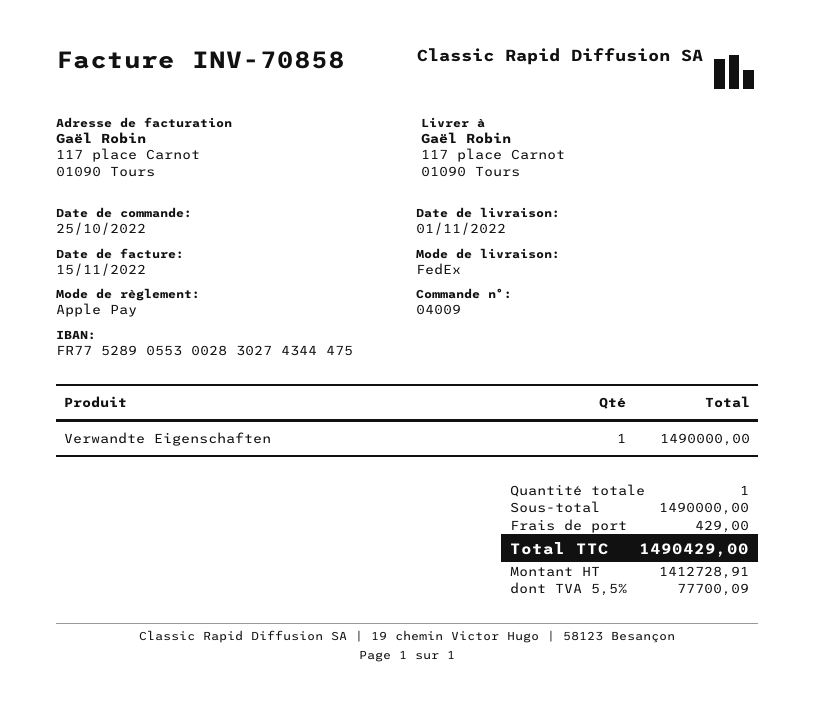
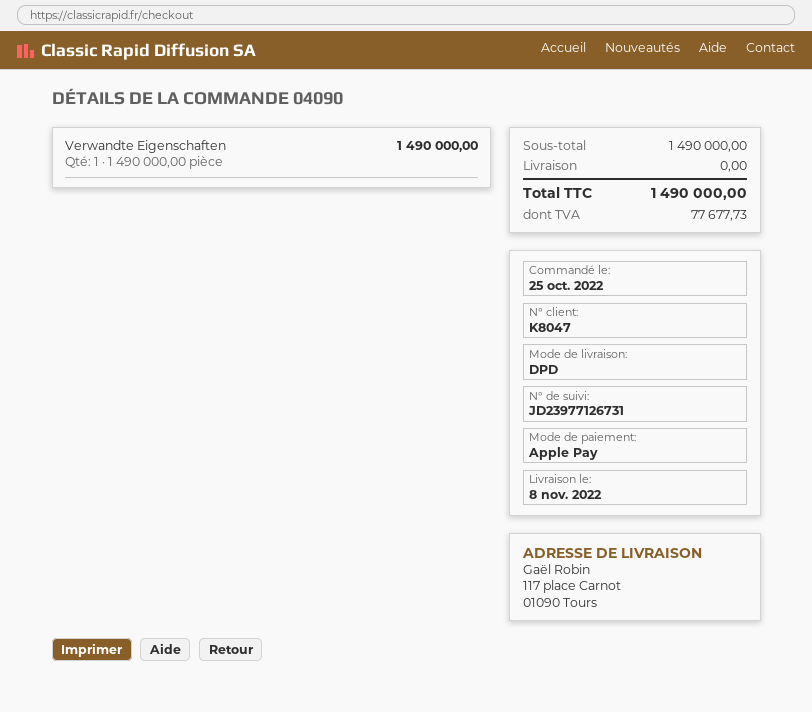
order number: 04009 -> 04090
delivery date: 2022-11-01 -> 2022-11-08
shipping method: FedEx -> DPD
shipping: 429.00 -> 0.00
tax: 77700.09 -> 77677.73
total: 1490429.00 -> 1490000.00

